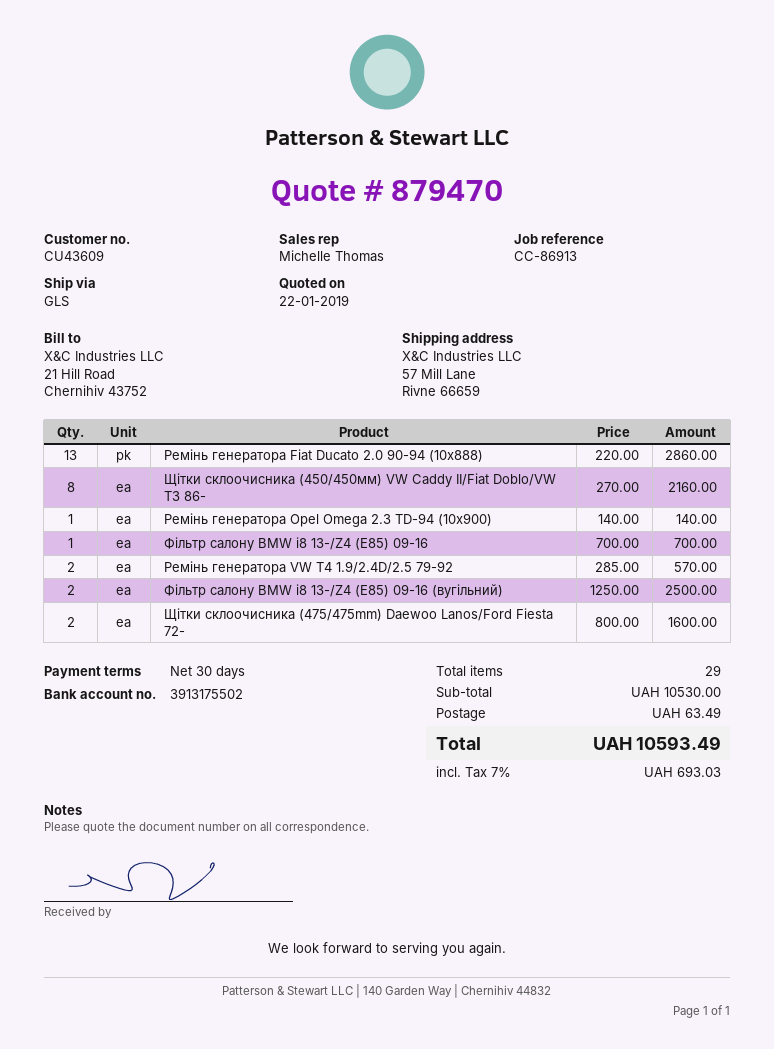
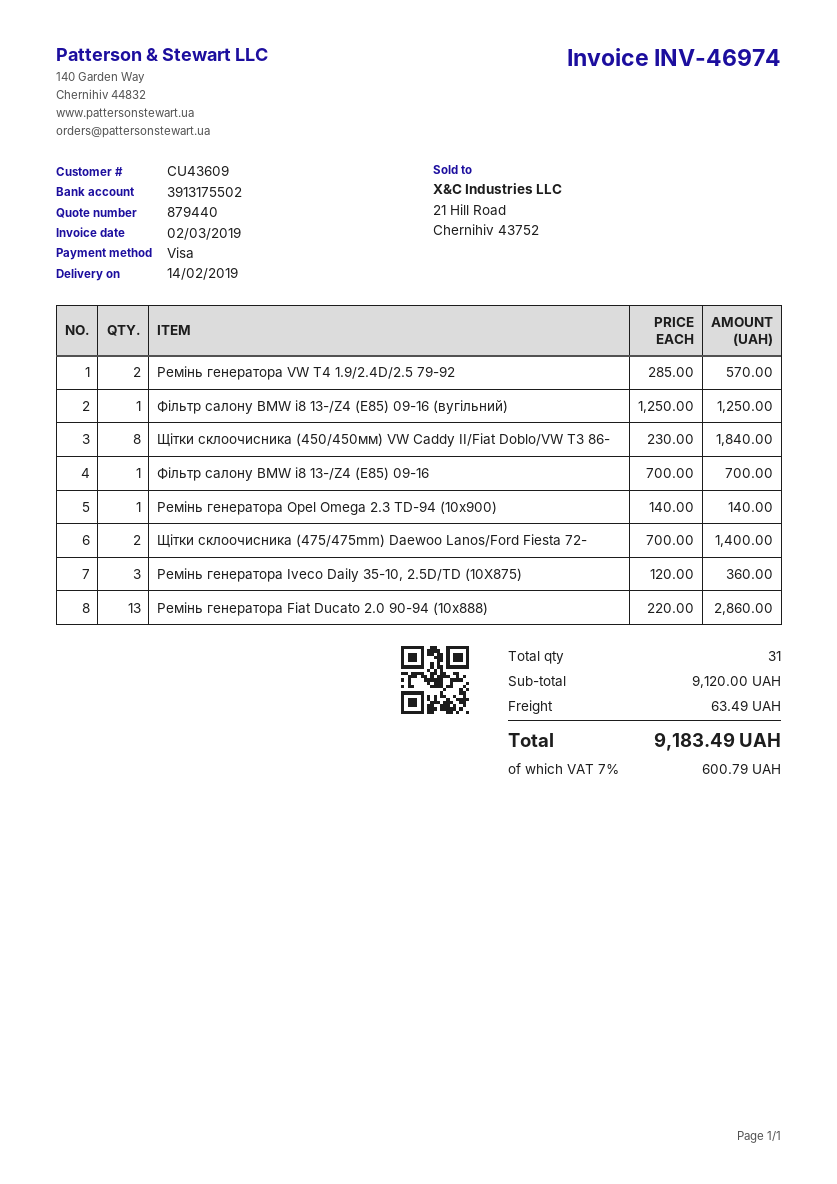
quote number: 879470 -> 879440
Щітки склоочисника (450/450мм) VW Caddy II/Fiat Doblo/VW T3 86-: 8 x 270.00 = 2160.00 -> 8 x 230.00 = 1840.00
Фільтр салону BMW i8 13-/Z4 (E85) 09-16 (вугільний): 2 x 1250.00 = 2500.00 -> 1 x 1250.00 = 1250.00
Щітки склоочисника (475/475mm) Daewoo Lanos/Ford Fiesta 72-: 2 x 800.00 = 1600.00 -> 2 x 700.00 = 1400.00
Ремінь генератора Iveco Daily 35-10, 2.5D/TD (10X875): none -> 3 x 120.00 = 360.00
total quantity: 29 -> 31
subtotal: 10530.00 -> 9120.00
tax: 7% = 693.03 -> 7% = 600.79
total: 10593.49 -> 9183.49

